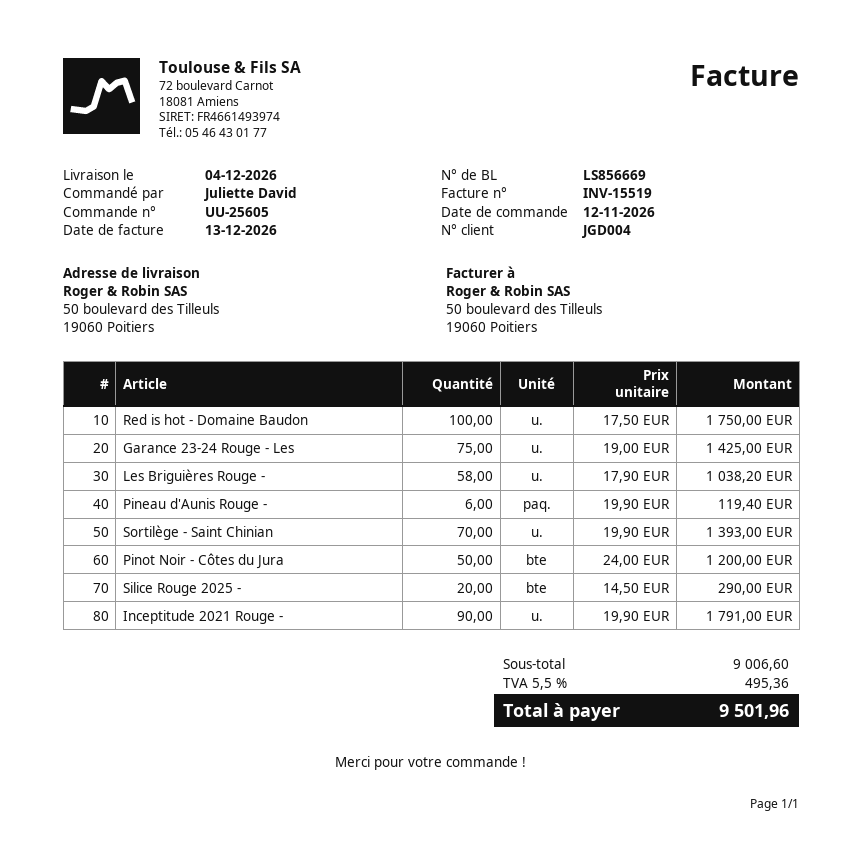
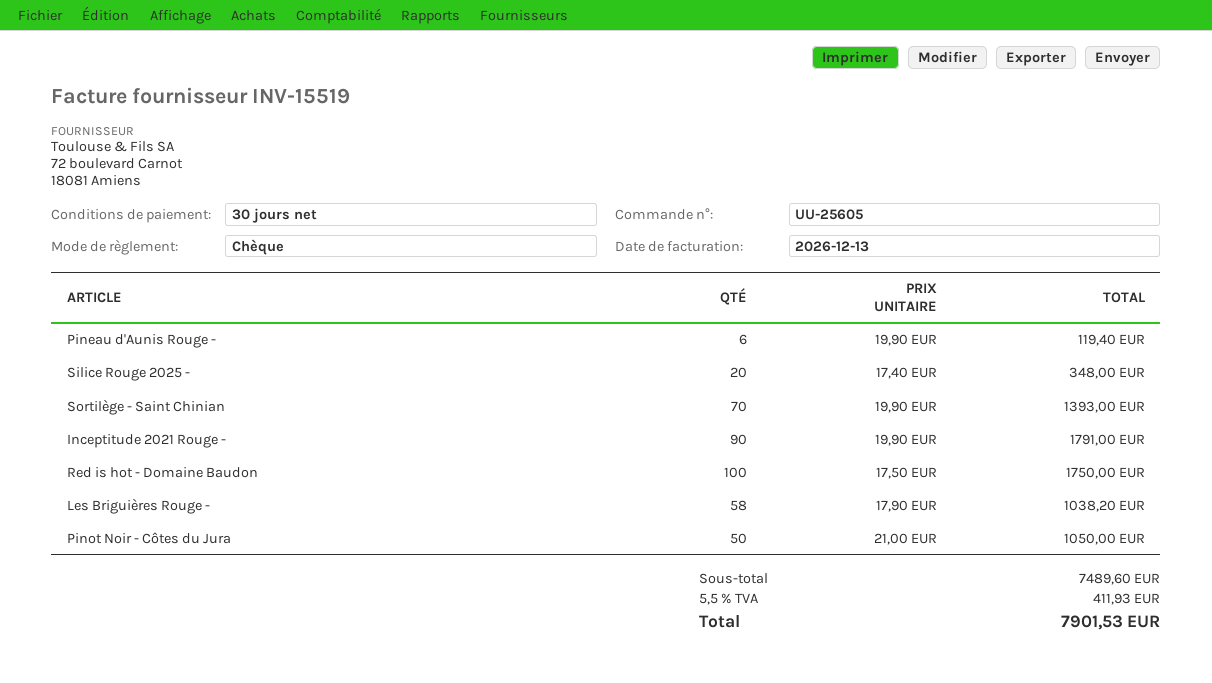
Garance 23-24 Rouge - Les: 75 x 19.00 = 1425.00 -> none
Pinot Noir - Côtes du Jura: 50 x 24.00 = 1200.00 -> 50 x 21.00 = 1050.00
Silice Rouge 2025 -: 20 x 14.50 = 290.00 -> 20 x 17.40 = 348.00
subtotal: 9006.60 -> 7489.60
tax: 5.5% = 495.36 -> 5.5% = 411.93
total: 9501.96 -> 7901.53

